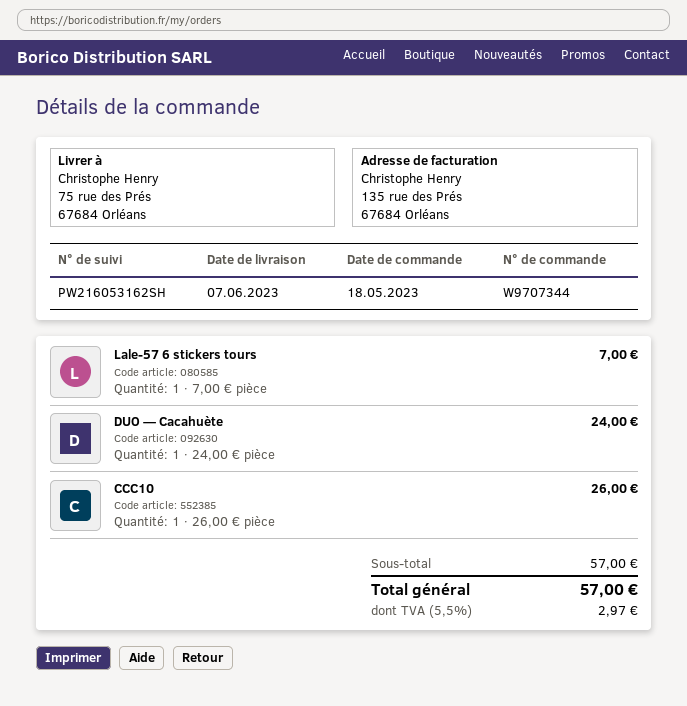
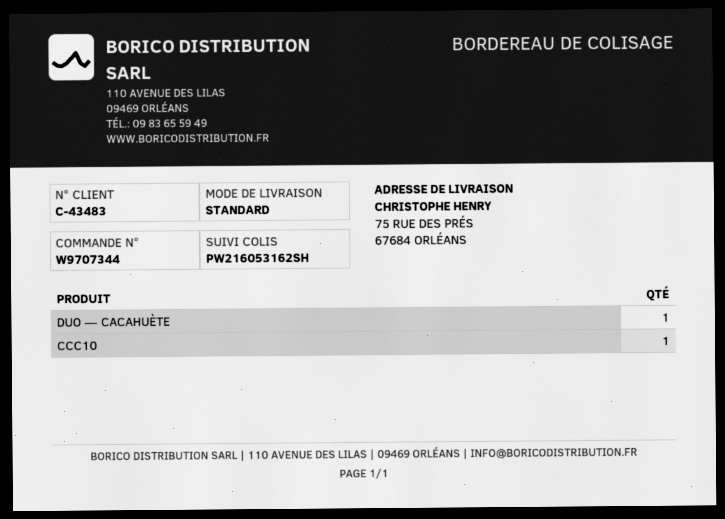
Lale-57 6 stickers tours: 1 -> none

